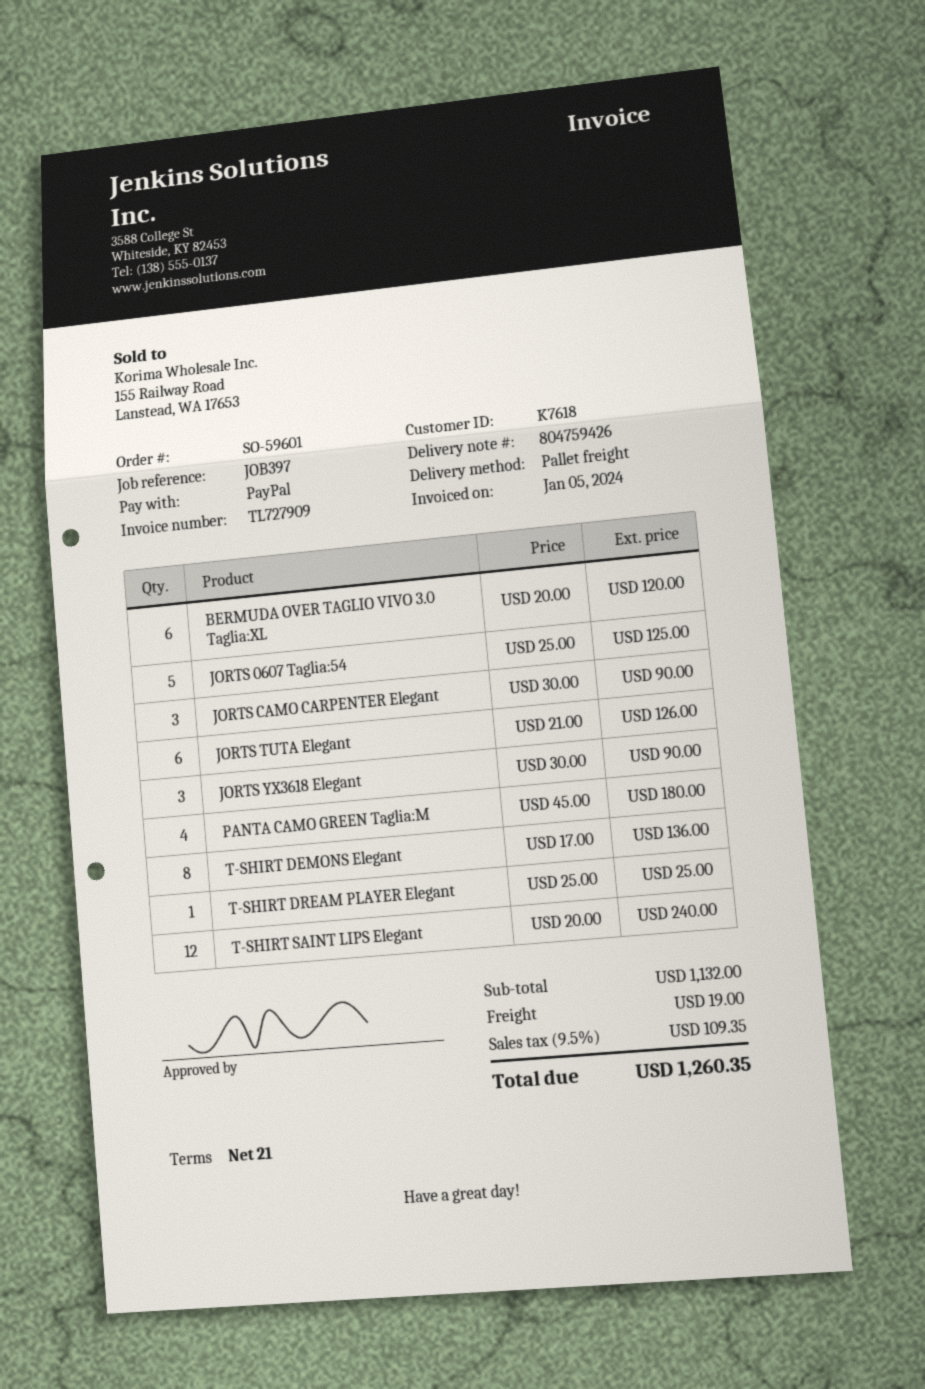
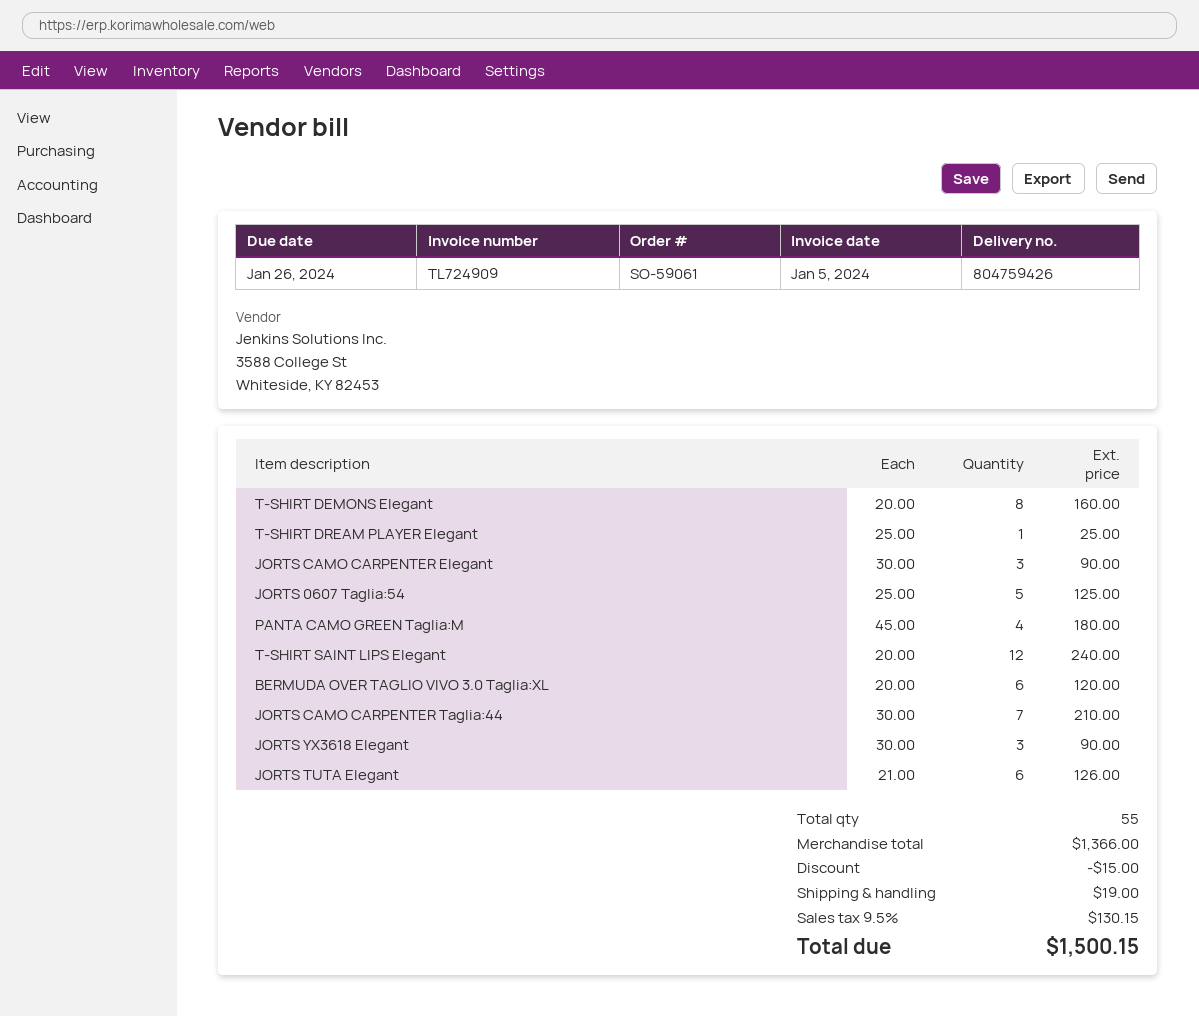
order number: SO-59601 -> SO-59061
invoice number: TL727909 -> TL724909
T-SHIRT DEMONS Elegant: 8 x 17.00 = 136.00 -> 8 x 20.00 = 160.00
JORTS CAMO CARPENTER Taglia:44: none -> 7 x 30.00 = 210.00
subtotal: 1132.00 -> 1366.00
discount: none -> 15.00
tax: 9.5% = 109.35 -> 9.5% = 130.15
total: 1260.35 -> 1500.15

